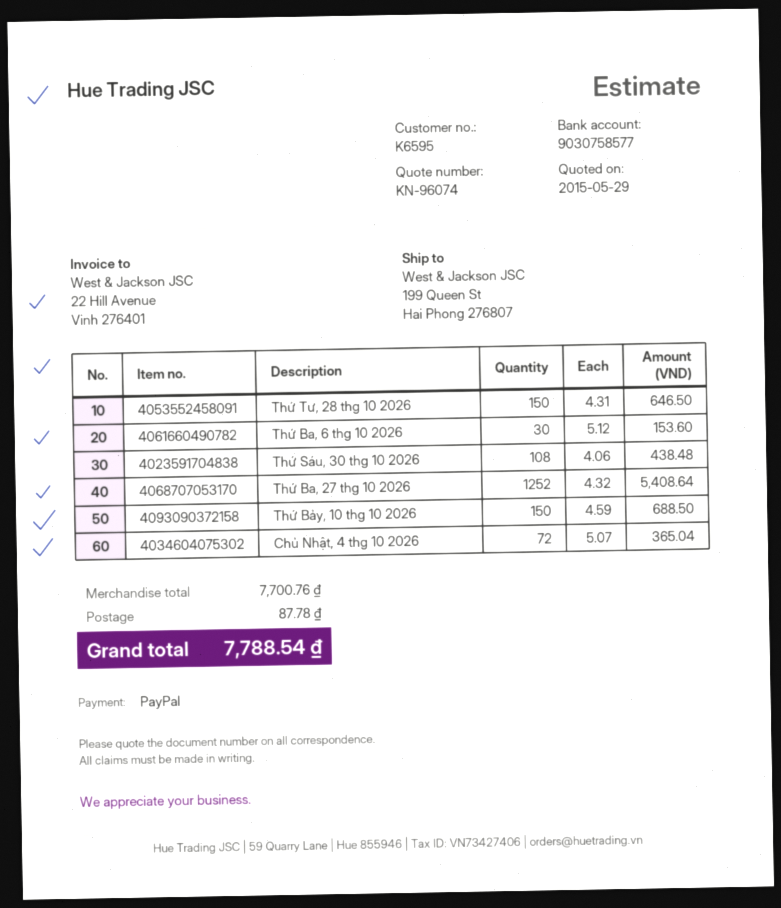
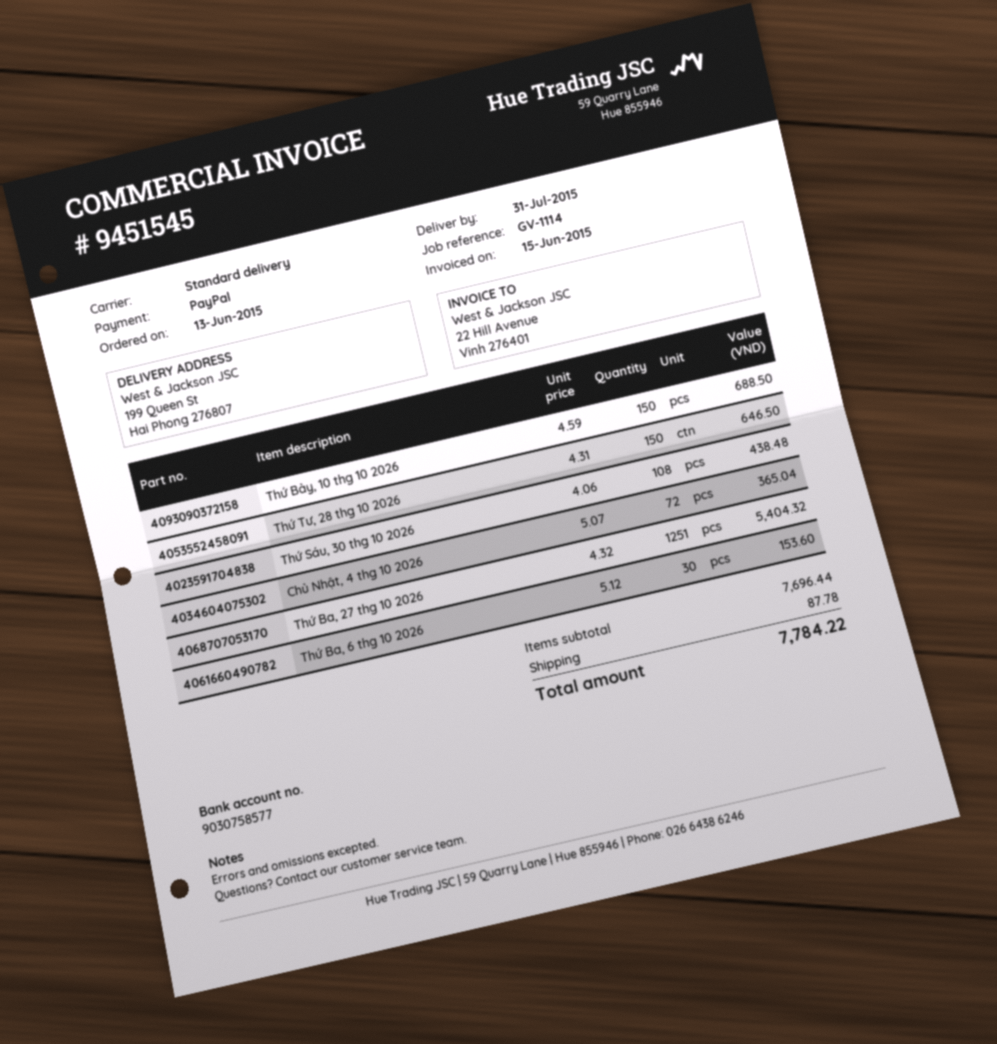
Thứ Ba, 27 thg 10 2026: 1252 x 4.32 = 5408.64 -> 1251 x 4.32 = 5404.32
subtotal: 7700.76 -> 7696.44
total: 7788.54 -> 7784.22

